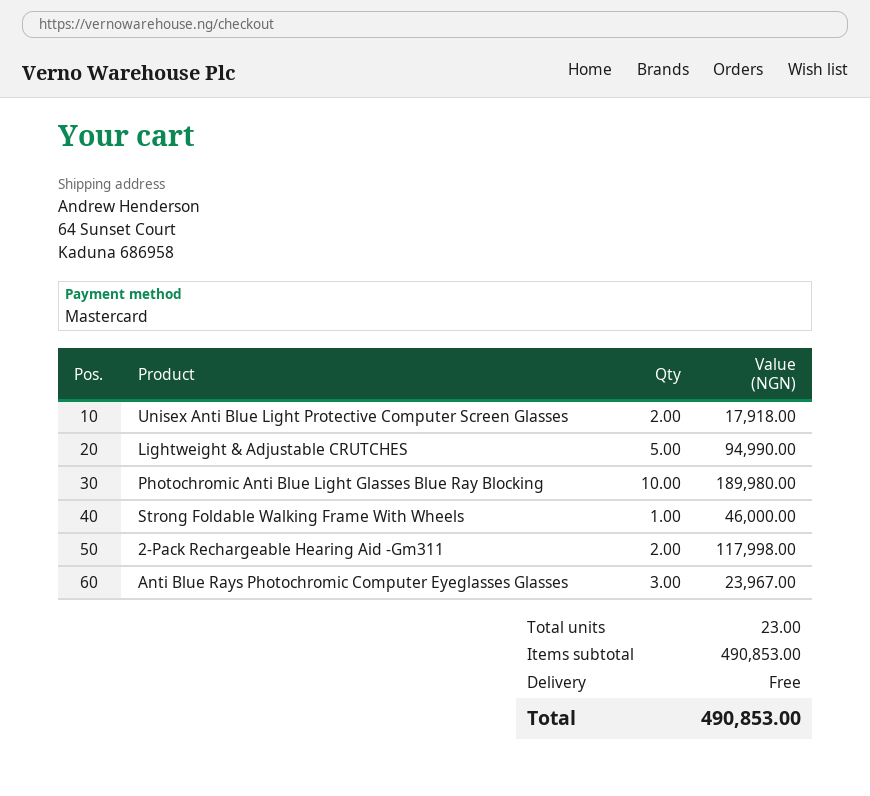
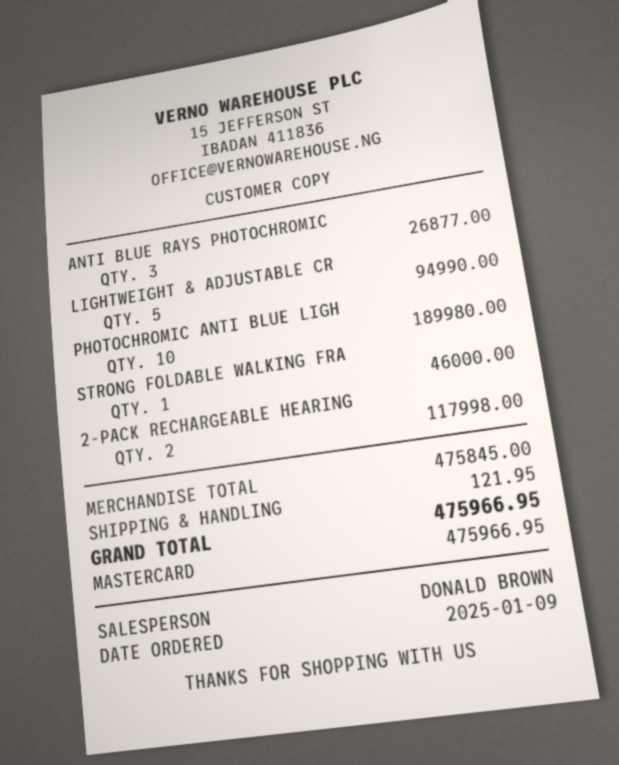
Unisex Anti Blue Light Protective Computer Screen Glasses: 2 for 17918.00 -> none
Anti Blue Rays Photochromic Computer Eyeglasses Glasses: 3 for 23967.00 -> 3 for 26877.00
subtotal: 490853.00 -> 475845.00
shipping: 0.00 -> 121.95
total: 490853.00 -> 475966.95

